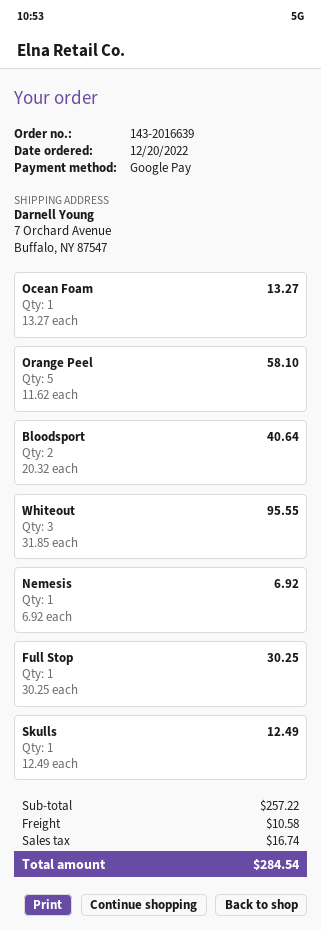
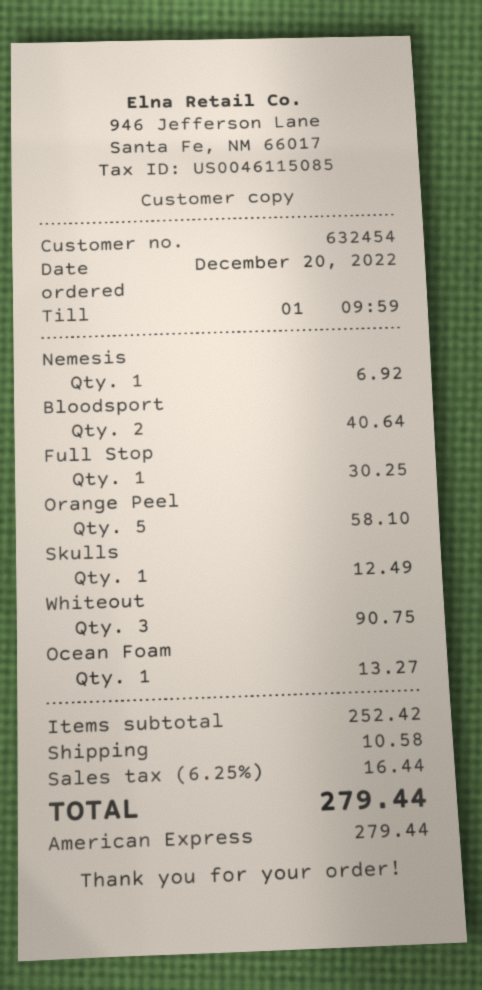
payment method: Google Pay -> American Express
Whiteout: 3 for 95.55 -> 3 for 90.75
subtotal: 257.22 -> 252.42
tax: 16.74 -> 16.44
total: 284.54 -> 279.44

